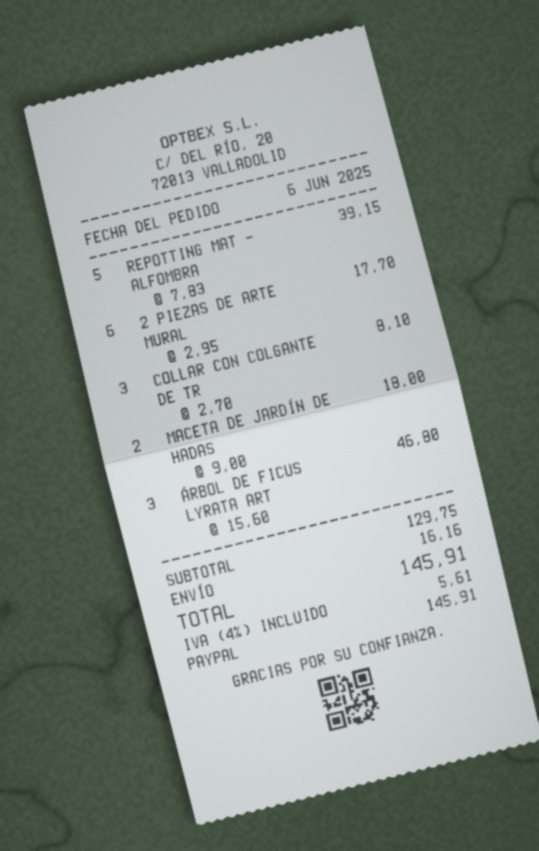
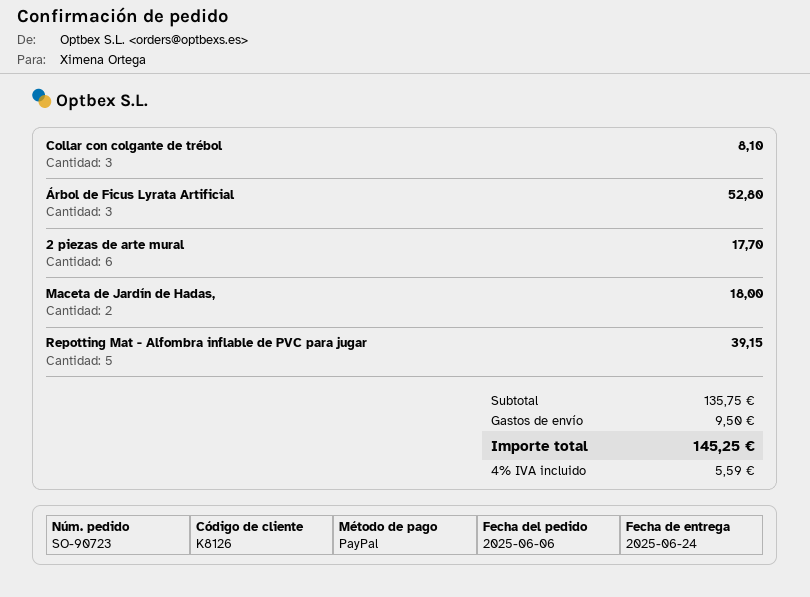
ÁRBOL DE FICUS LYRATA ART: 3 for 46.80 -> 3 for 52.80
subtotal: 129.75 -> 135.75
shipping: 16.16 -> 9.50
tax: 4% = 5.61 -> 4% = 5.59
total: 145.91 -> 145.25

